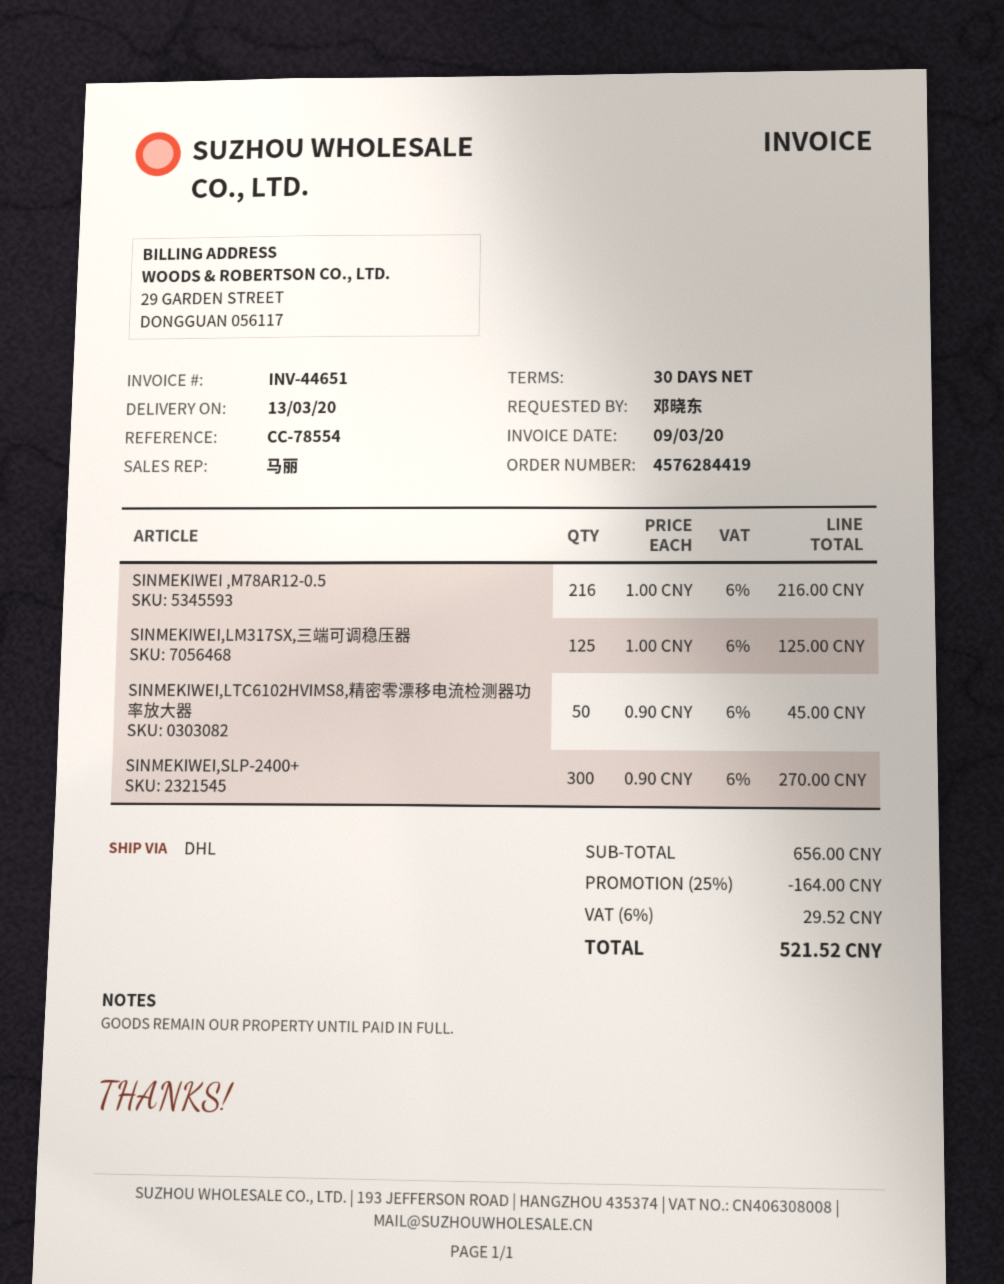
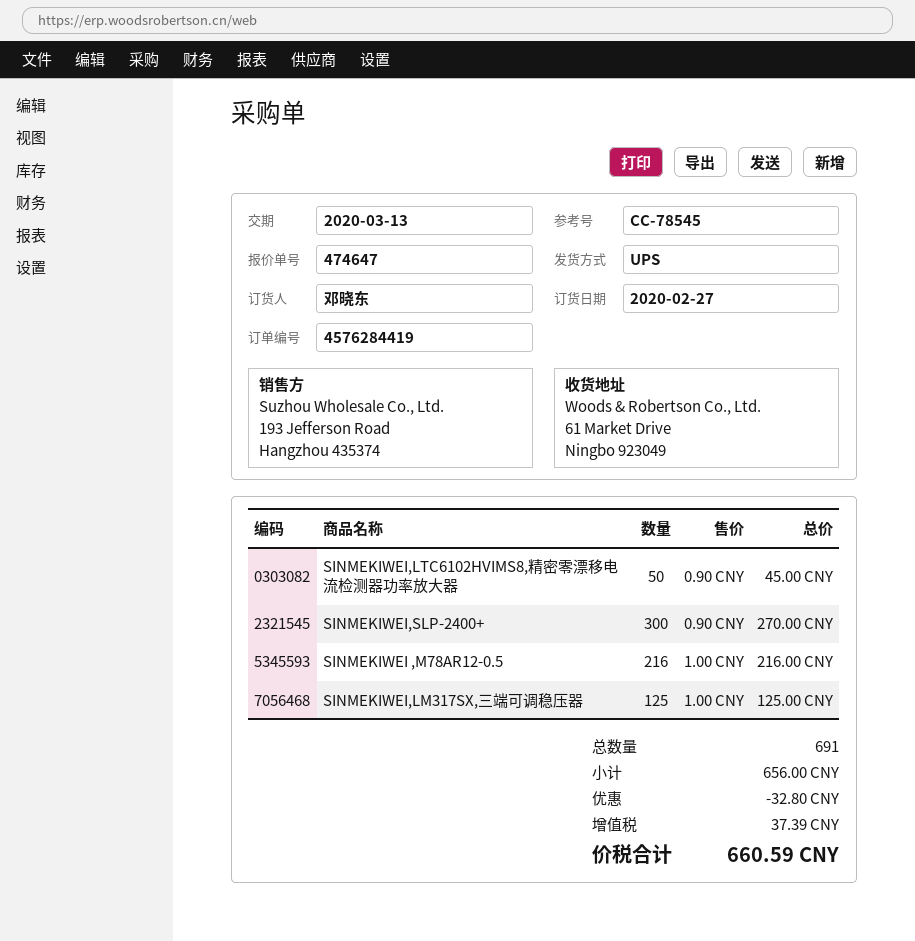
reference: CC-78554 -> CC-78545
shipping method: DHL -> UPS
discount: 164.00 -> 32.80
tax: 29.52 -> 37.39
total: 521.52 -> 660.59

